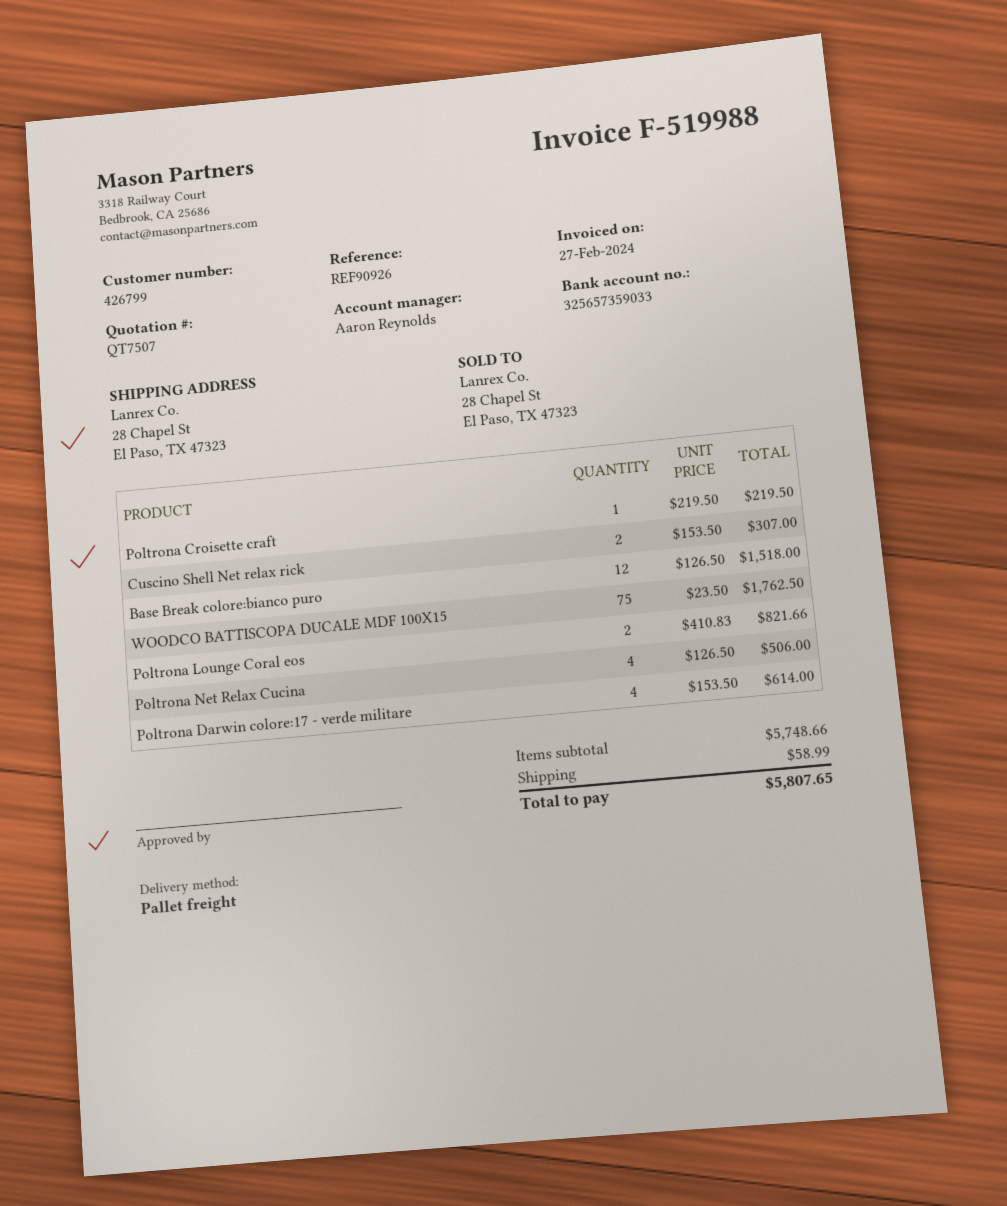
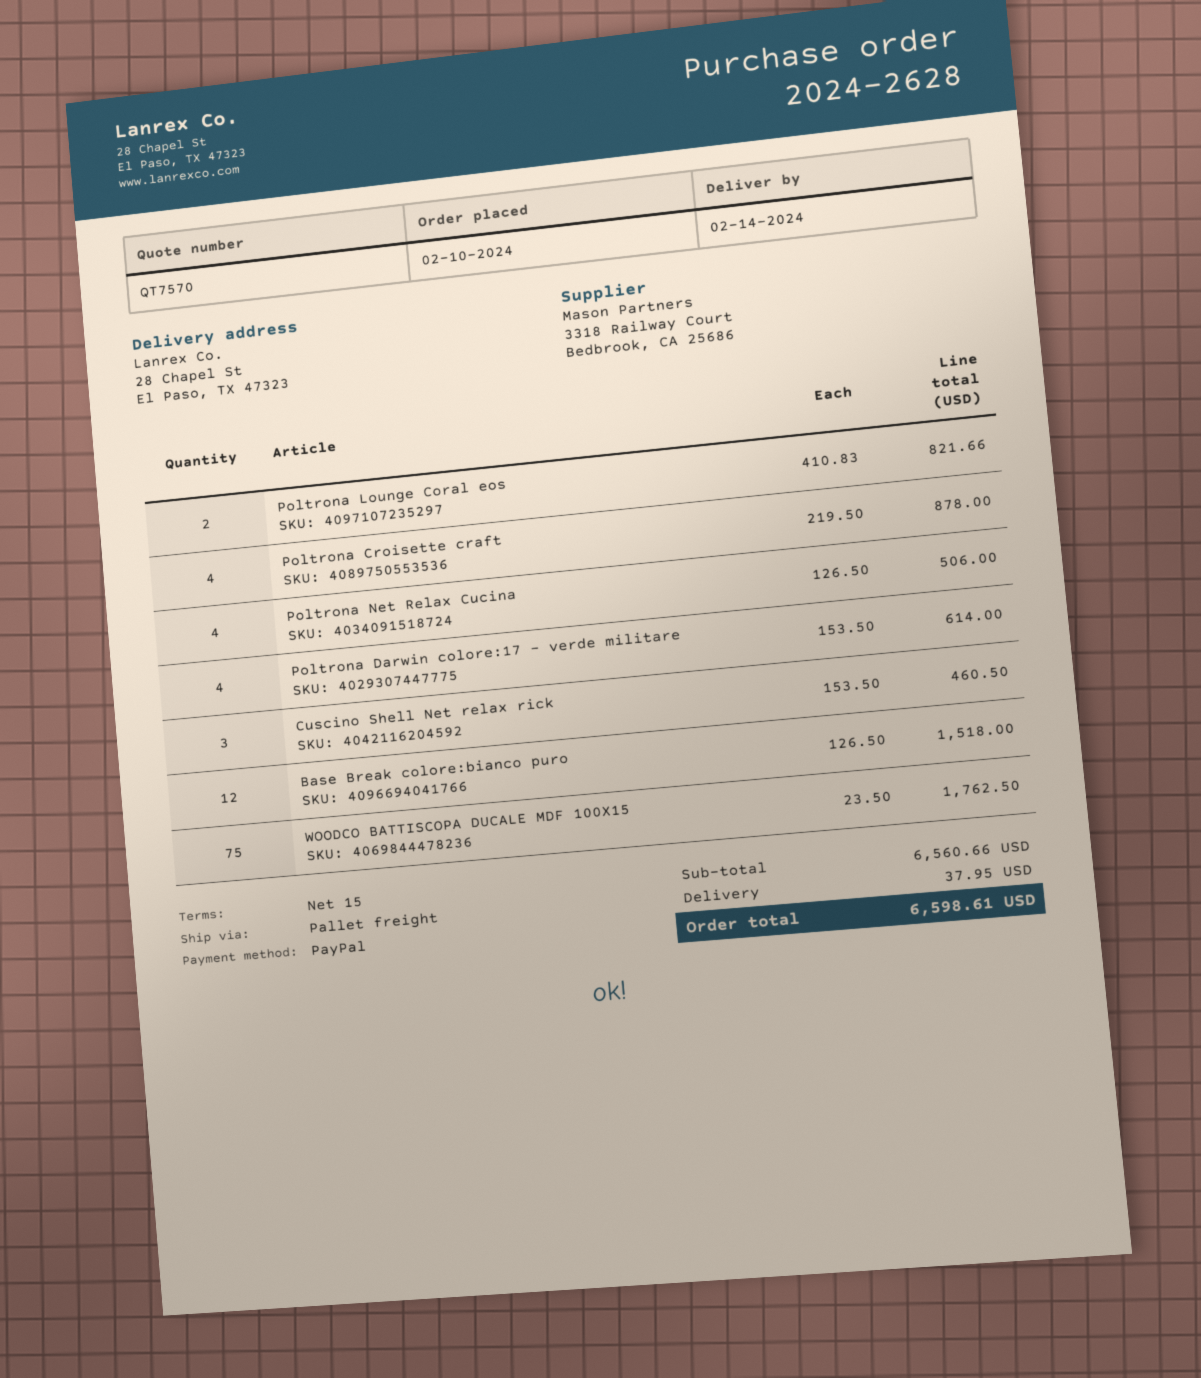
quote number: QT7507 -> QT7570
Poltrona Croisette craft: 1 x 219.50 = 219.50 -> 4 x 219.50 = 878.00
Cuscino Shell Net relax rick: 2 x 153.50 = 307.00 -> 3 x 153.50 = 460.50
subtotal: 5748.66 -> 6560.66
shipping: 58.99 -> 37.95
total: 5807.65 -> 6598.61

